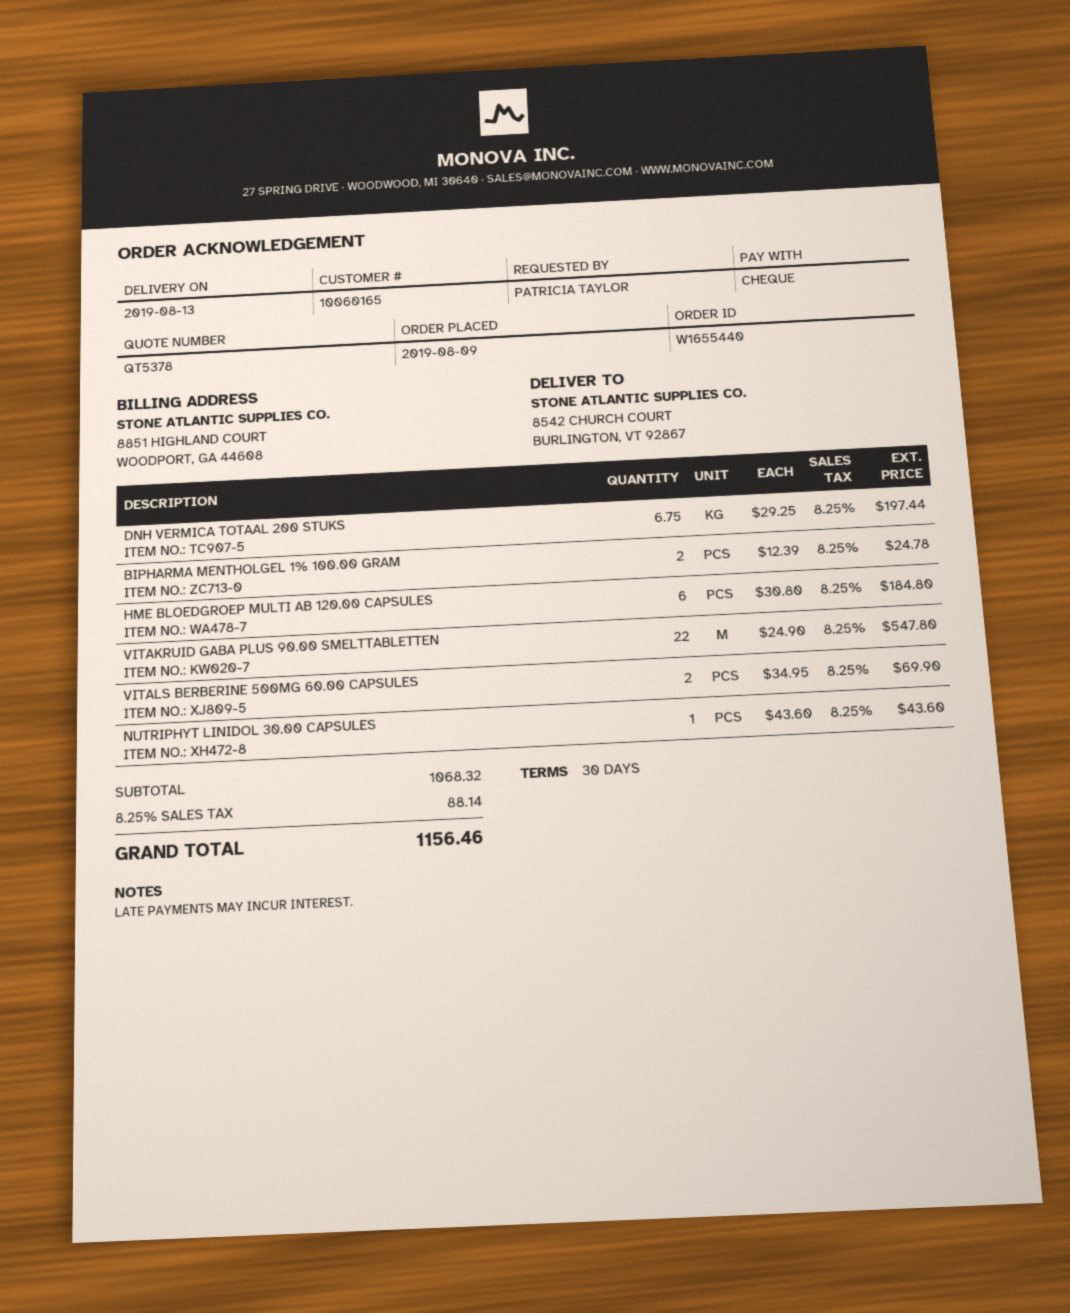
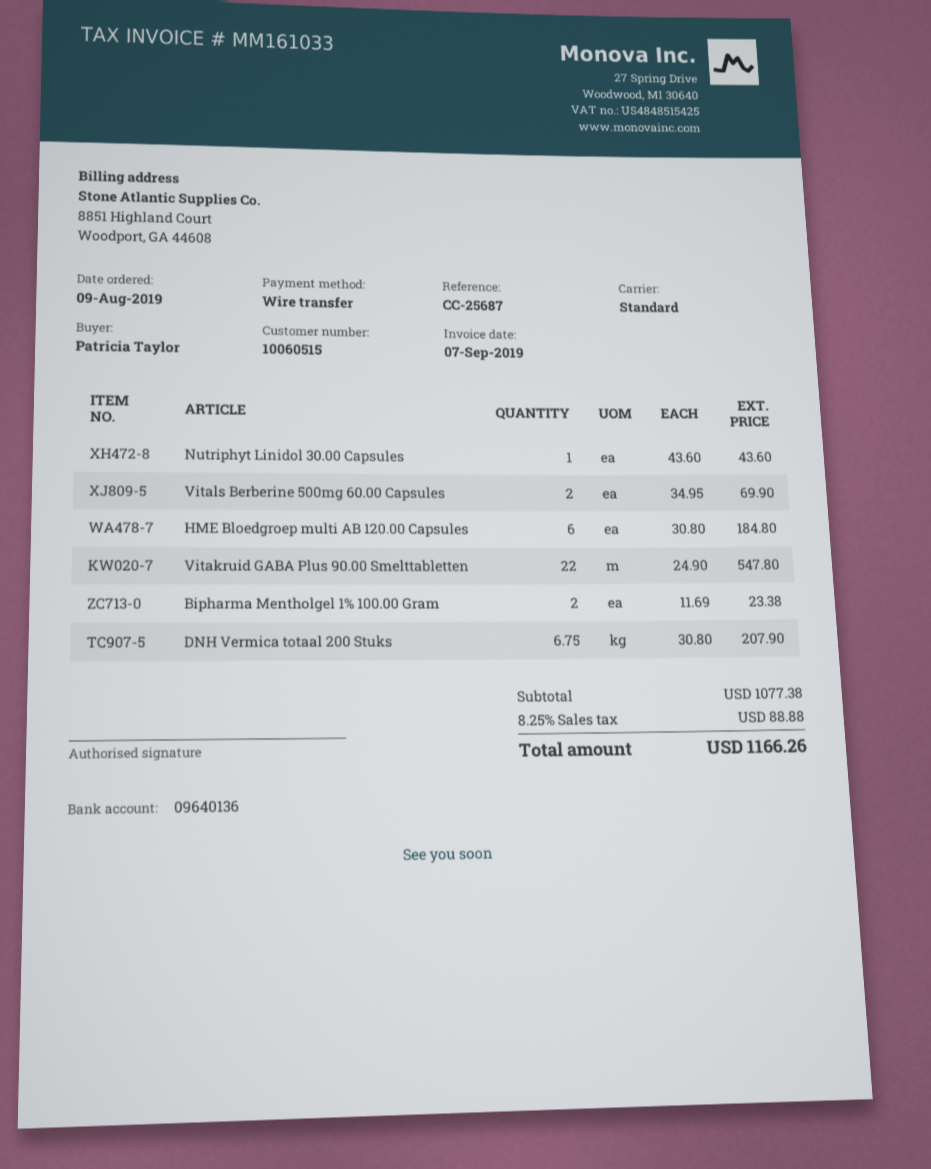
customer number: 10060165 -> 10060515
payment method: cheque -> bank transfer
DNH VERMICA TOTAAL 200 STUKS: 6.75 x 29.25 = 197.44 -> 6.75 x 30.80 = 207.90
BIPHARMA MENTHOLGEL 1% 100.00 GRAM: 2 x 12.39 = 24.78 -> 2 x 11.69 = 23.38
subtotal: 1068.32 -> 1077.38
tax: 8.25% = 88.14 -> 8.25% = 88.88
total: 1156.46 -> 1166.26

